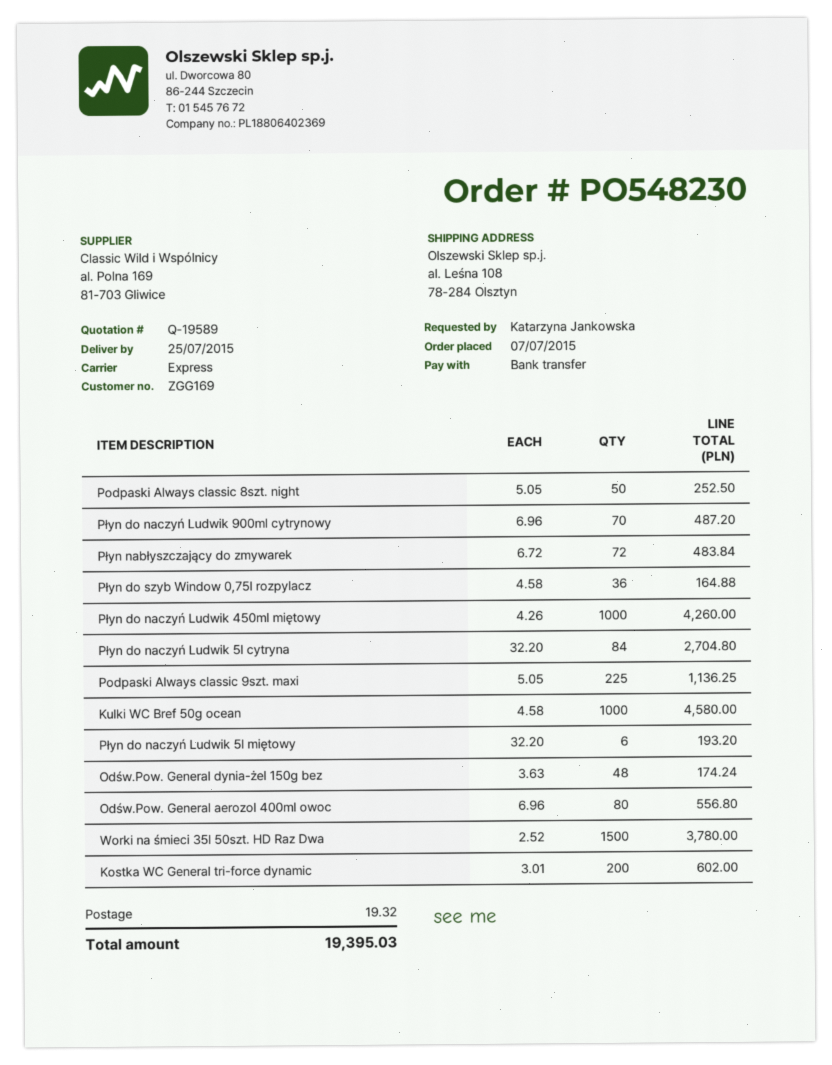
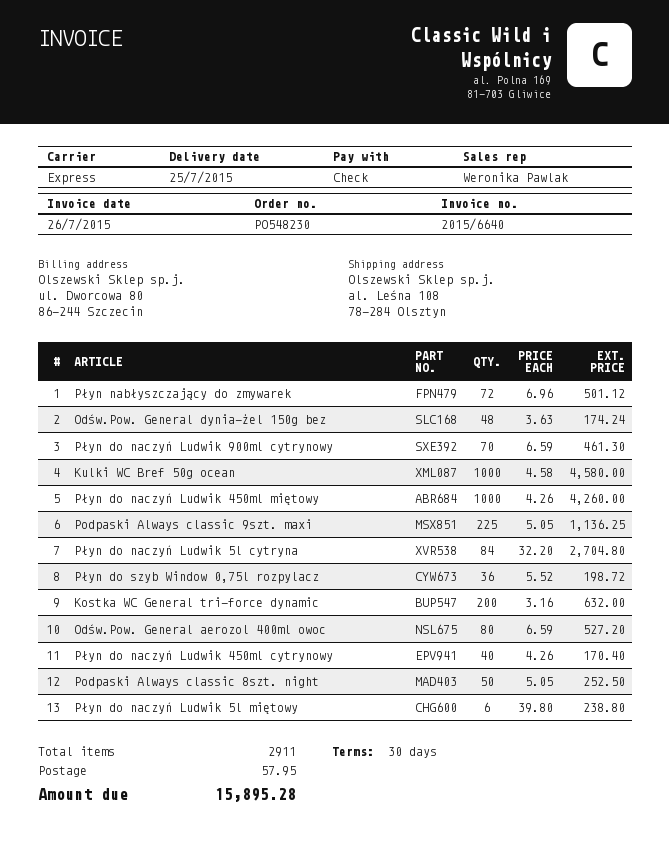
payment method: bank transfer -> cheque
Płyn do naczyń Ludwik 900ml cytrynowy: 70 x 6.96 = 487.20 -> 70 x 6.59 = 461.30
Płyn nabłyszczający do zmywarek: 72 x 6.72 = 483.84 -> 72 x 6.96 = 501.12
Płyn do szyb Window 0,75l rozpylacz: 36 x 4.58 = 164.88 -> 36 x 5.52 = 198.72
Płyn do naczyń Ludwik 5l miętowy: 6 x 32.20 = 193.20 -> 6 x 39.80 = 238.80
Odśw.Pow. General aerozol 400ml owoc: 80 x 6.96 = 556.80 -> 80 x 6.59 = 527.20
Worki na śmieci 35l 50szt. HD Raz Dwa: 1500 x 2.52 = 3780.00 -> none
Kostka WC General tri-force dynamic: 200 x 3.01 = 602.00 -> 200 x 3.16 = 632.00
Płyn do naczyń Ludwik 450ml cytrynowy: none -> 40 x 4.26 = 170.40
shipping: 19.32 -> 57.95
total: 19395.03 -> 15895.28

